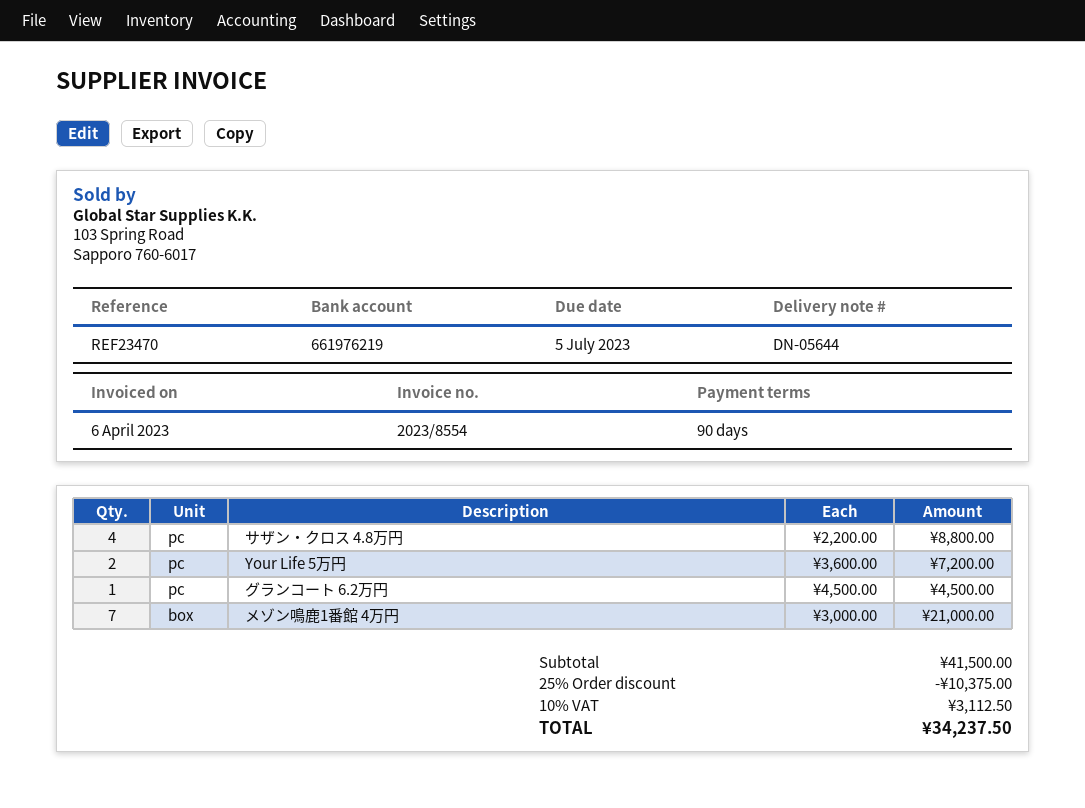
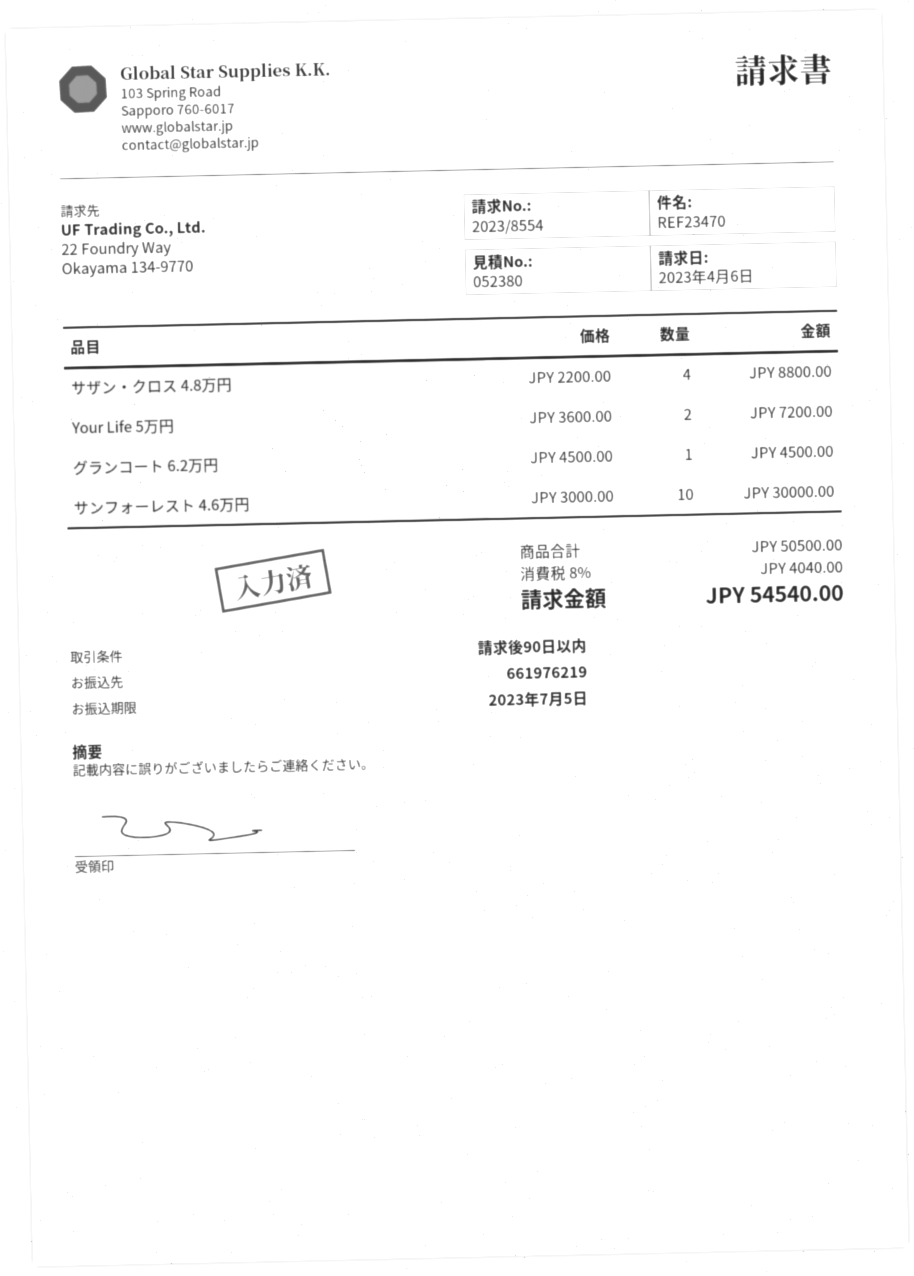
メゾン鳴鹿1番館 4万円: 7 x 3000.00 = 21000.00 -> none
サンフォーレスト 4.6万円: none -> 10 x 3000.00 = 30000.00
subtotal: 41500.00 -> 50500.00
discount: 25% = 10375.00 -> none
tax: 10% = 3112.50 -> 8% = 4040.00
total: 34237.50 -> 54540.00

